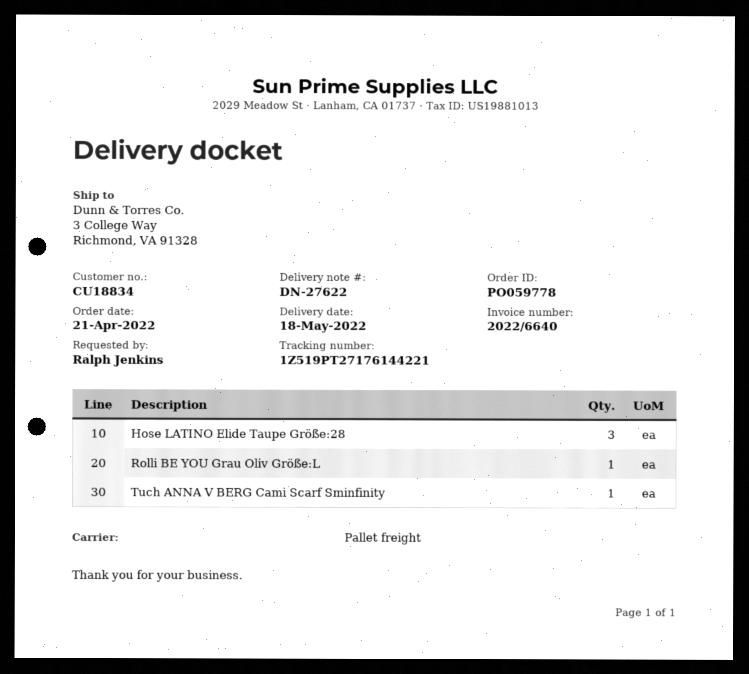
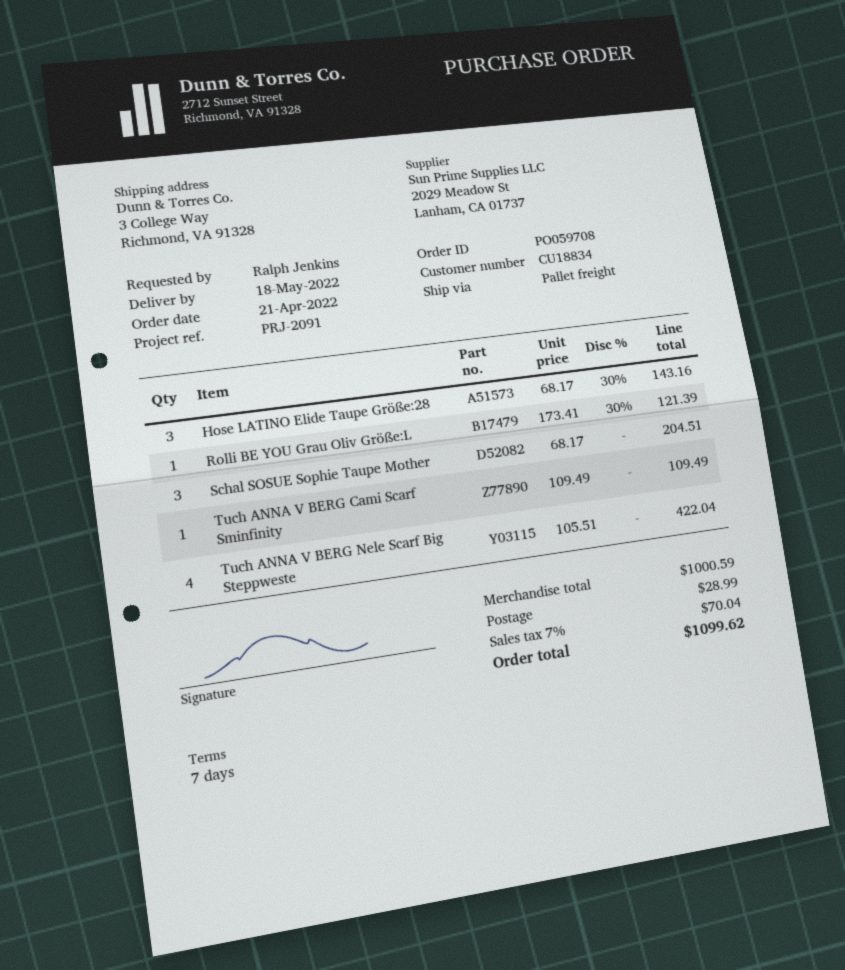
order number: PO059778 -> PO059708
Schal SOSUE Sophie Taupe Mother: none -> 3
Tuch ANNA V BERG Nele Scarf Big Steppweste: none -> 4

